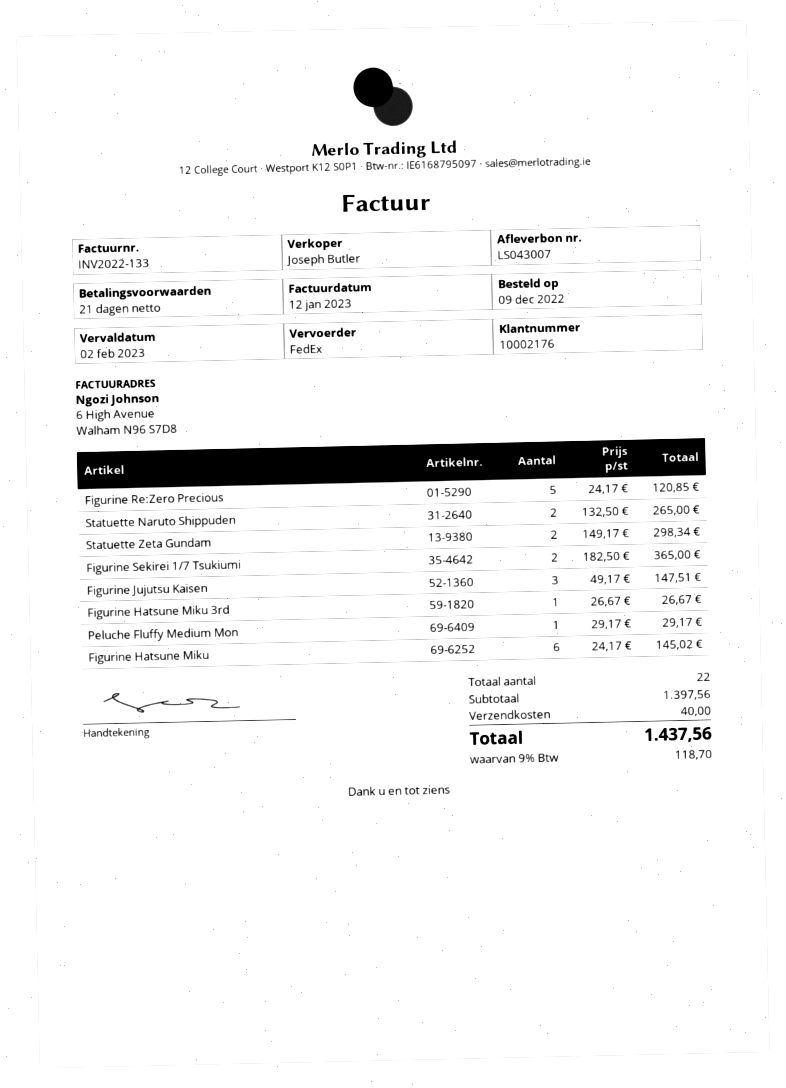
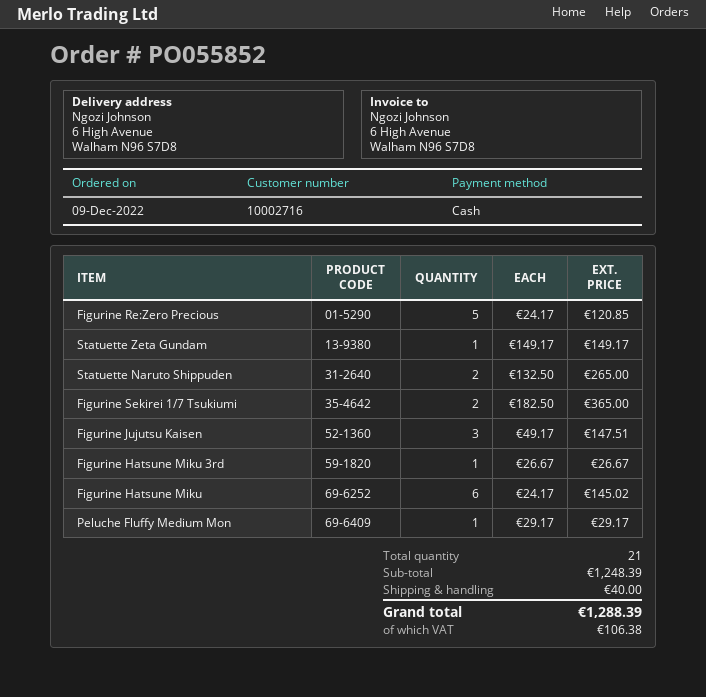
customer number: 10002176 -> 10002716
Statuette Zeta Gundam: 2 x 149.17 = 298.34 -> 1 x 149.17 = 149.17
total quantity: 22 -> 21
subtotal: 1397.56 -> 1248.39
tax: 118.70 -> 106.38
total: 1437.56 -> 1288.39

